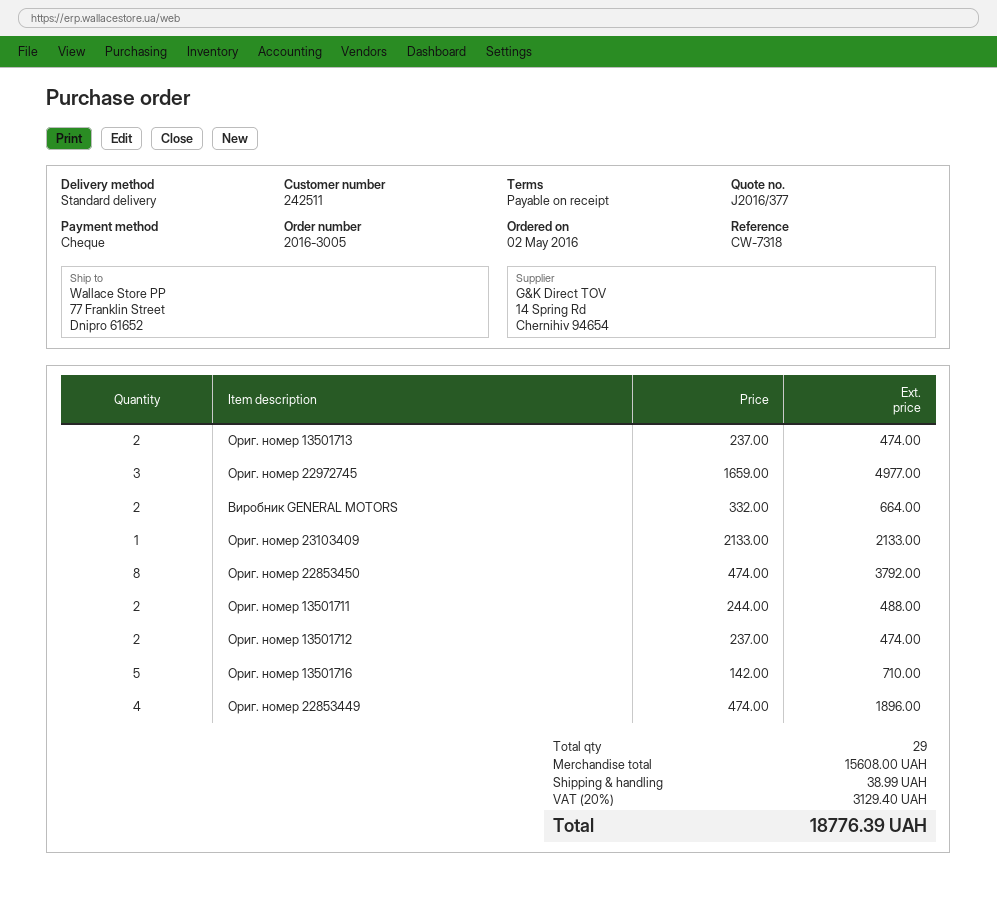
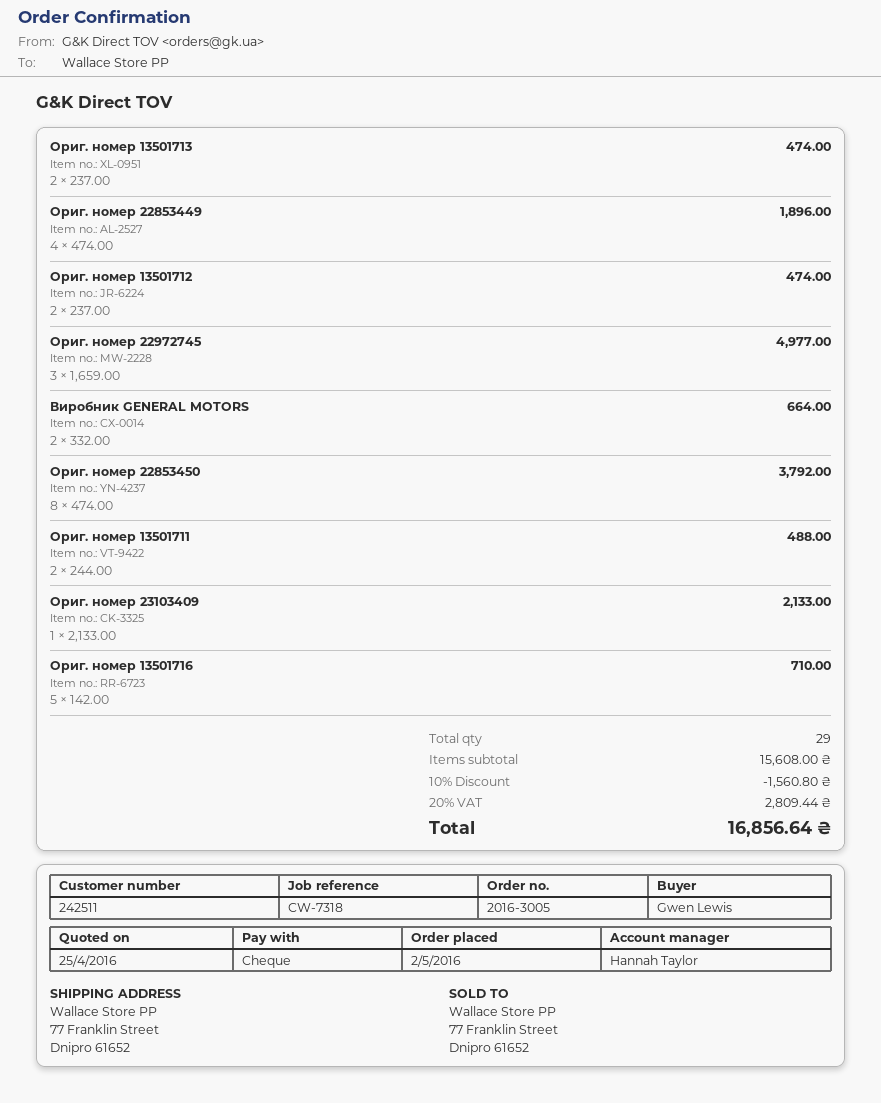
discount: none -> 10% = 1560.80
shipping: 38.99 -> none
tax: 20% = 3129.40 -> 20% = 2809.44
total: 18776.39 -> 16856.64

